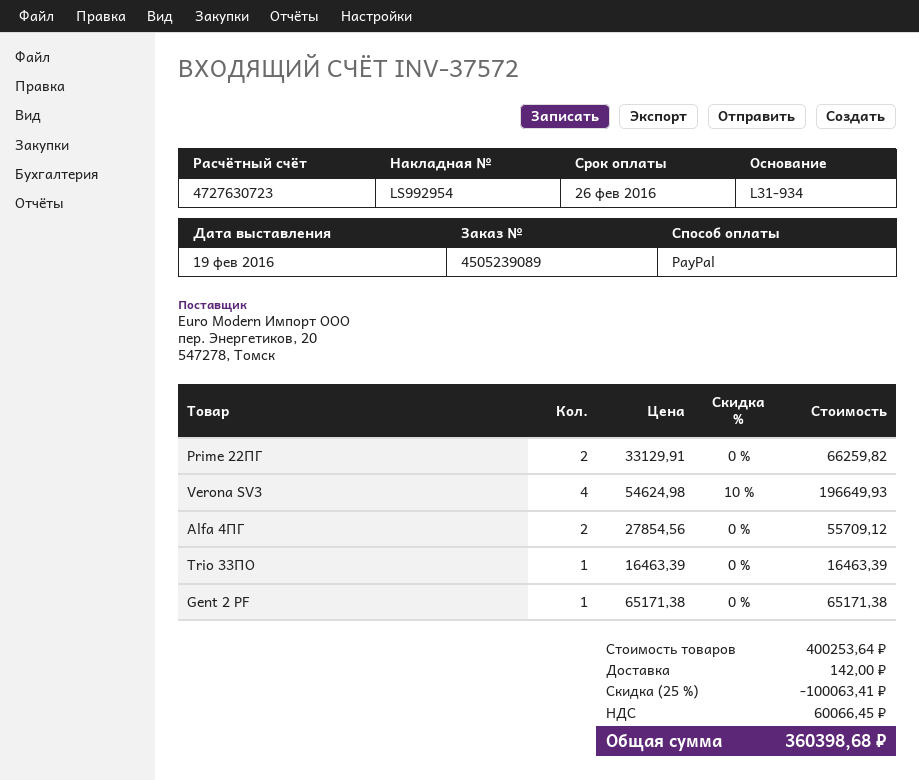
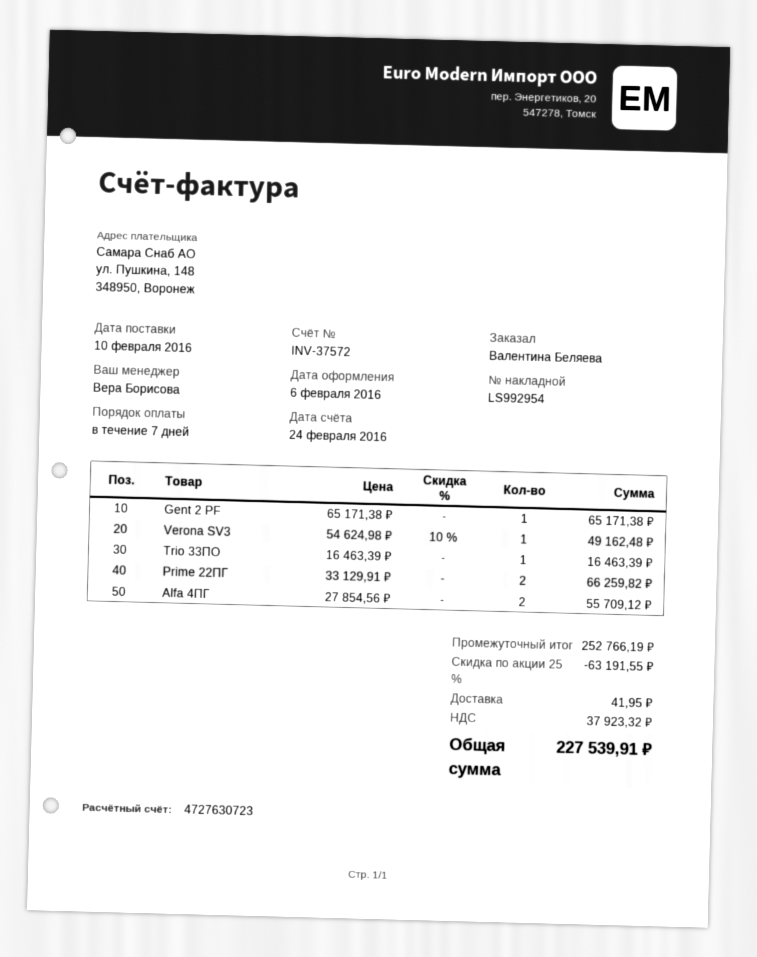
invoice date: 2016-02-19 -> 2016-02-24
Verona SV3: 4 x 54624.98 - 10% = 196649.93 -> 1 x 54624.98 - 10% = 49162.48
subtotal: 400253.64 -> 252766.19
discount: 25% = 100063.41 -> 25% = 63191.55
shipping: 142.00 -> 41.95
tax: 60066.45 -> 37923.32
total: 360398.68 -> 227539.91

